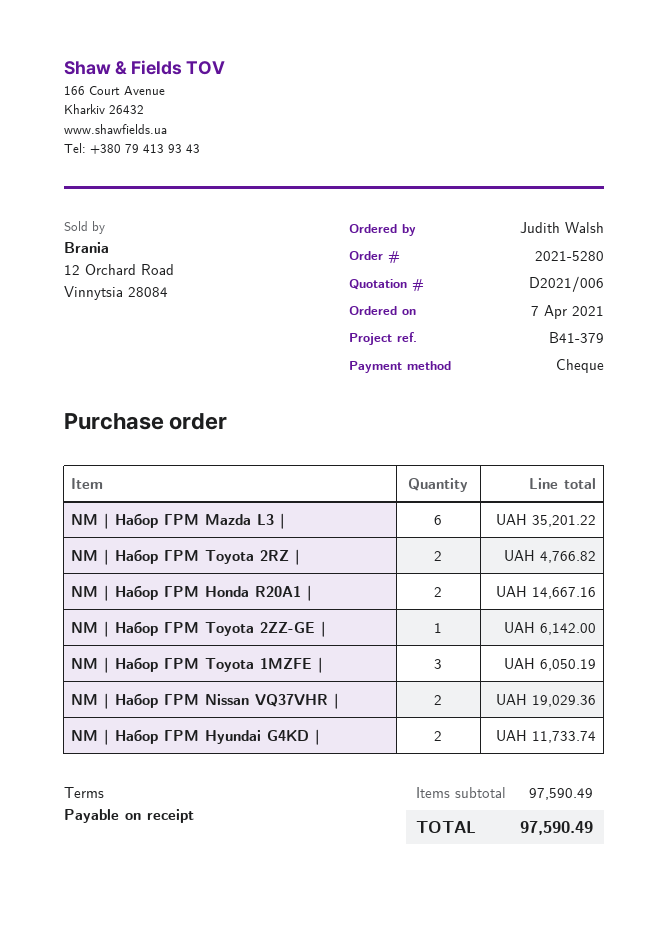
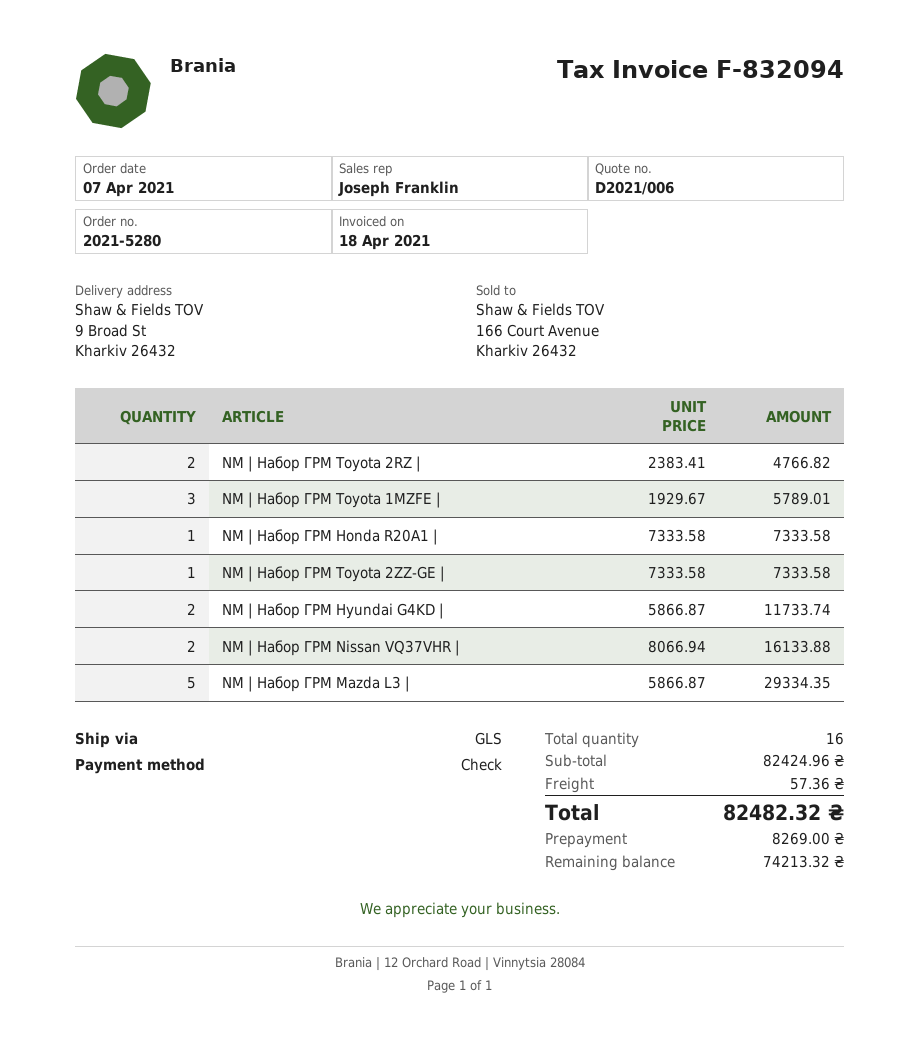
NM | Набор ГРМ Mazda L3 |: 6 for 35201.22 -> 5 for 29334.35
NM | Набор ГРМ Honda R20A1 |: 2 for 14667.16 -> 1 for 7333.58
NM | Набор ГРМ Toyota 2ZZ-GE |: 1 for 6142.00 -> 1 for 7333.58
NM | Набор ГРМ Toyota 1MZFE |: 3 for 6050.19 -> 3 for 5789.01
NM | Набор ГРМ Nissan VQ37VHR |: 2 for 19029.36 -> 2 for 16133.88
subtotal: 97590.49 -> 82424.96
shipping: none -> 57.36
total: 97590.49 -> 82482.32

